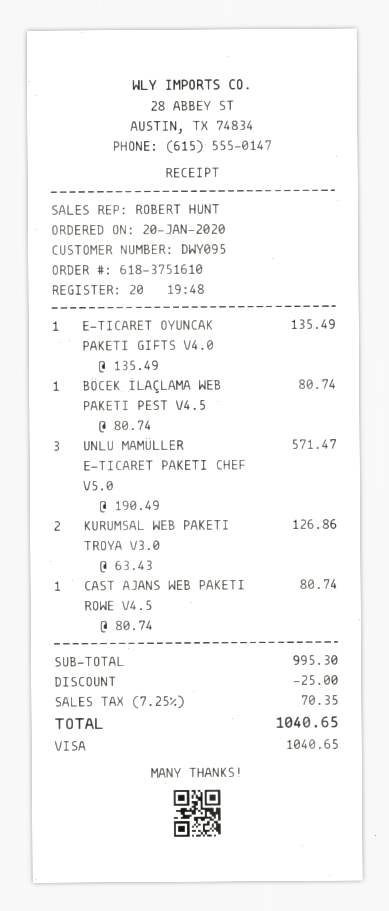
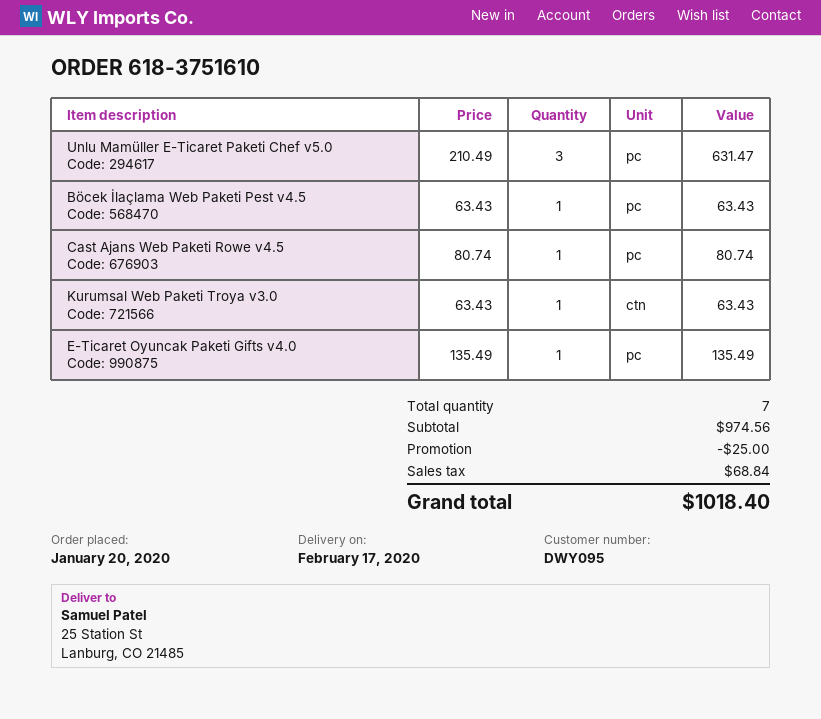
BÖCEK İLAÇLAMA WEB PAKETI PEST V4.5: 1 x 80.74 = 80.74 -> 1 x 63.43 = 63.43
UNLU MAMÜLLER E-TICARET PAKETI CHEF V5.0: 3 x 190.49 = 571.47 -> 3 x 210.49 = 631.47
KURUMSAL WEB PAKETI TROYA V3.0: 2 x 63.43 = 126.86 -> 1 x 63.43 = 63.43
subtotal: 995.30 -> 974.56
tax: 70.35 -> 68.84
total: 1040.65 -> 1018.40

